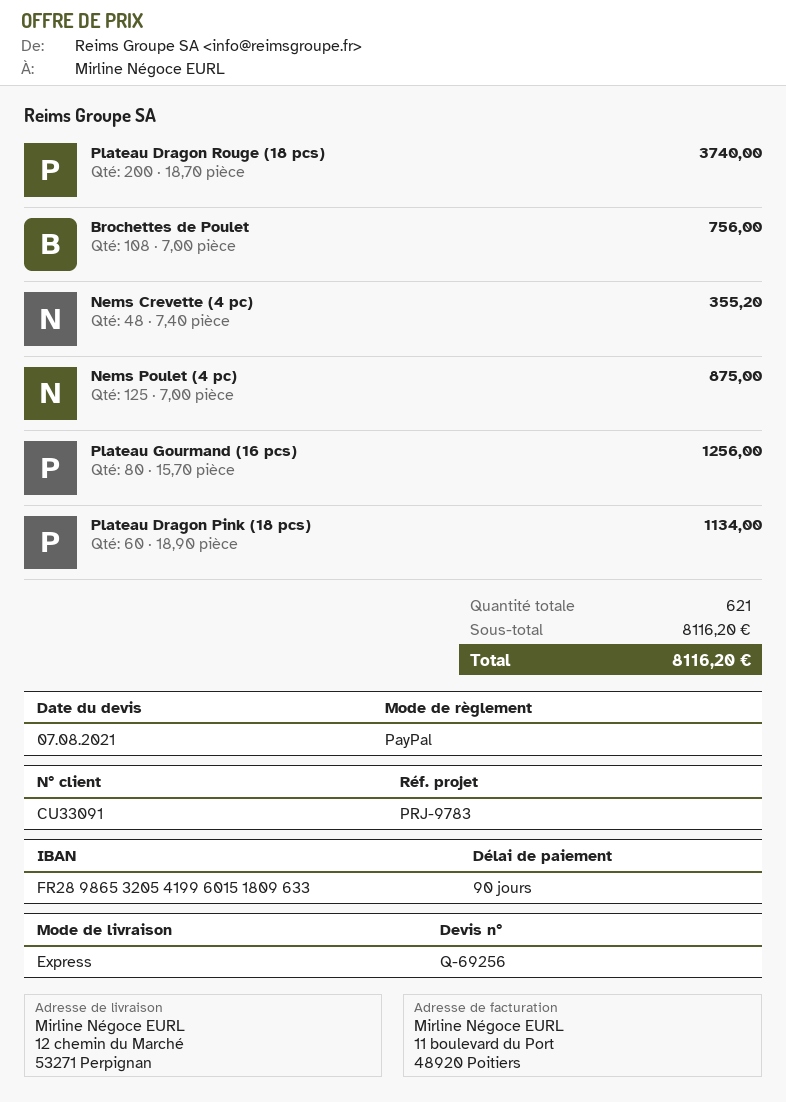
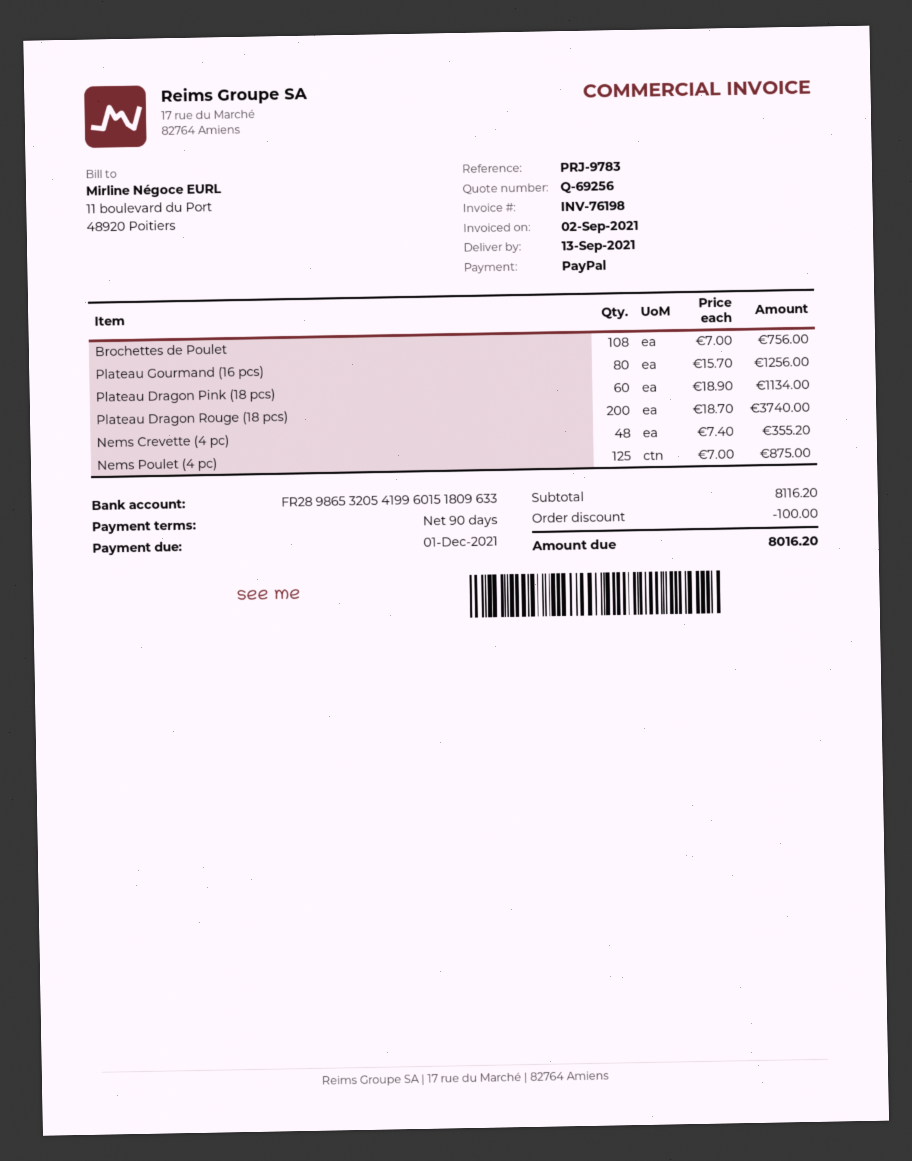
discount: none -> 100.00
total: 8116.20 -> 8016.20

